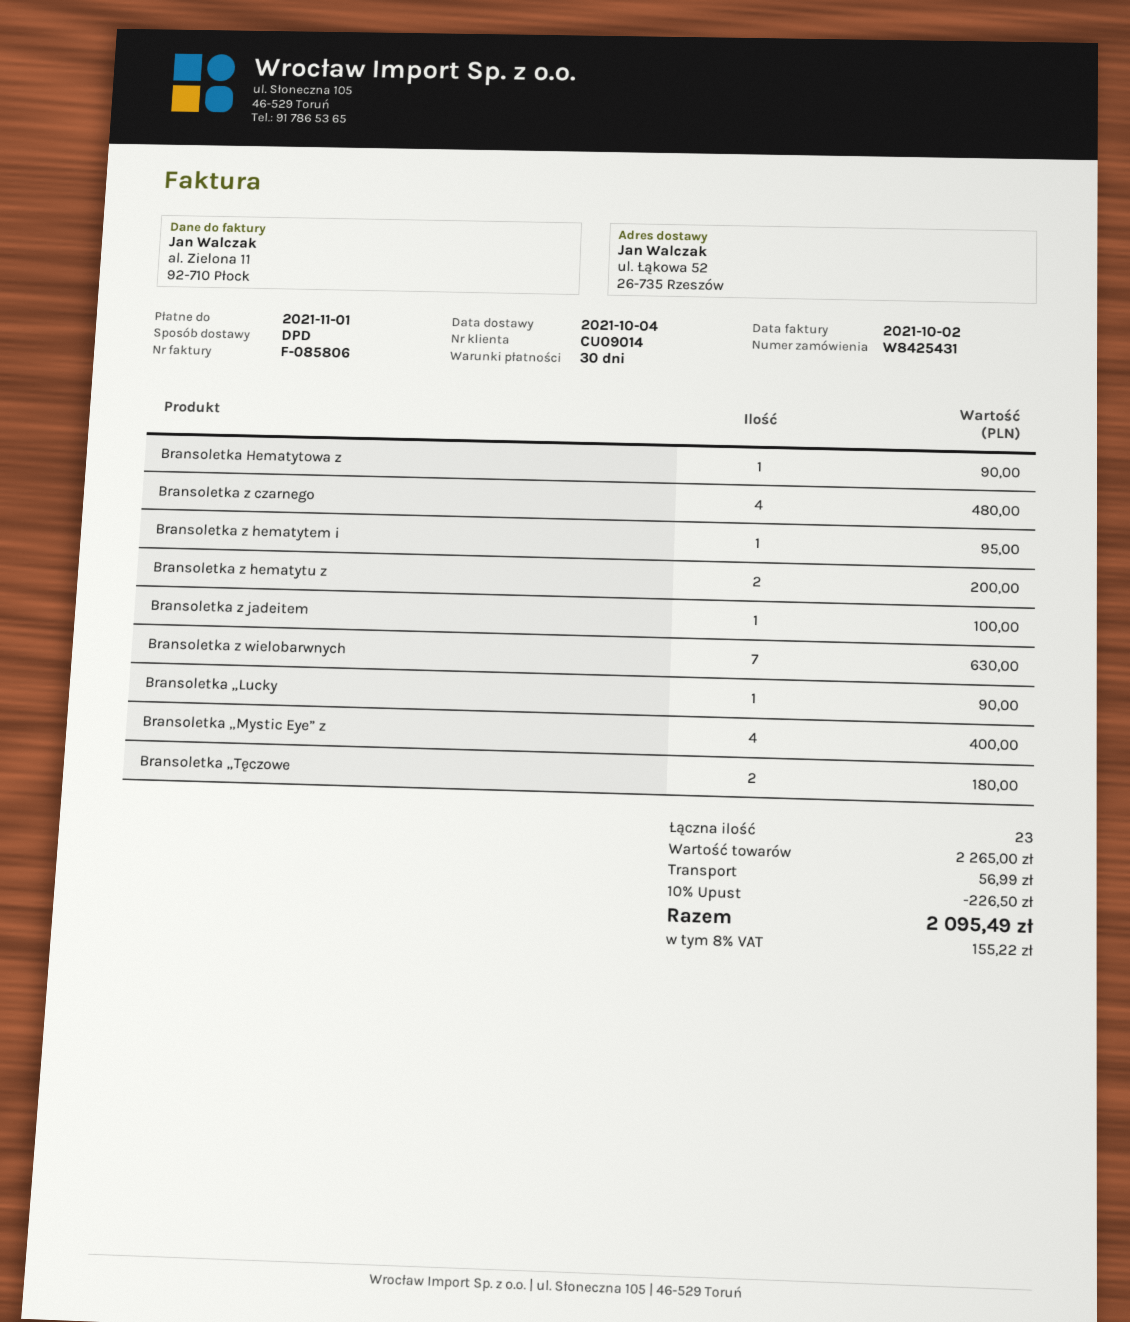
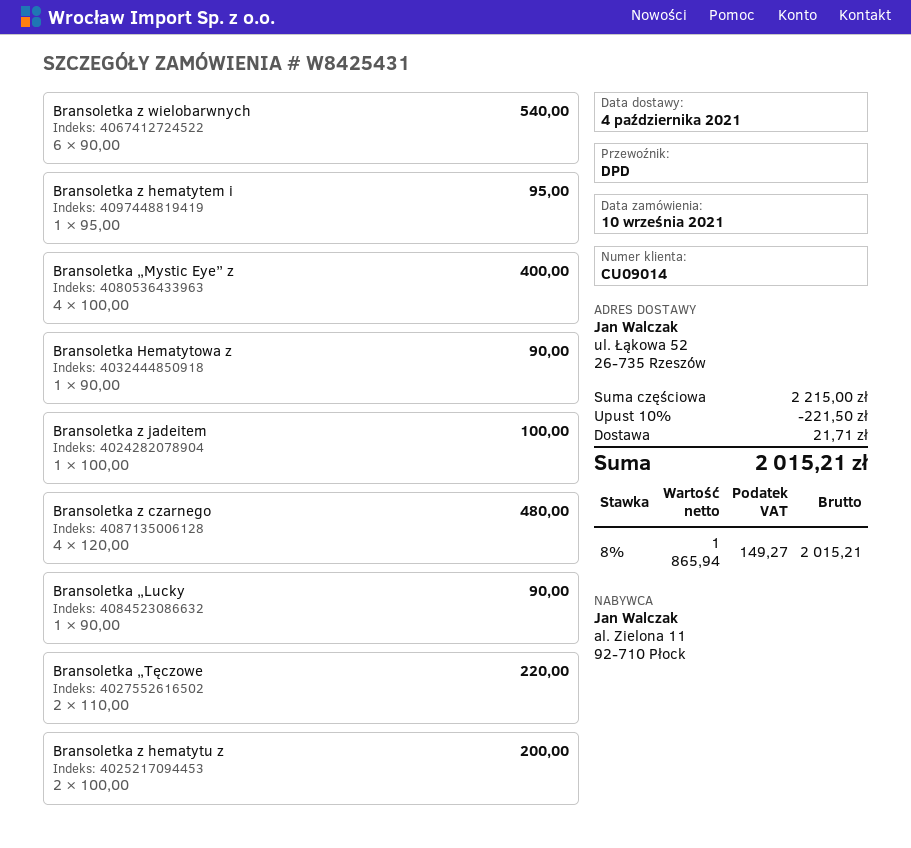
Bransoletka z wielobarwnych: 7 for 630.00 -> 6 for 540.00
Bransoletka „Tęczowe: 2 for 180.00 -> 2 for 220.00
subtotal: 2265.00 -> 2215.00
discount: 10% = 226.50 -> 10% = 221.50
shipping: 56.99 -> 21.71
tax: 8% = 155.22 -> 8% = 149.27
total: 2095.49 -> 2015.21

